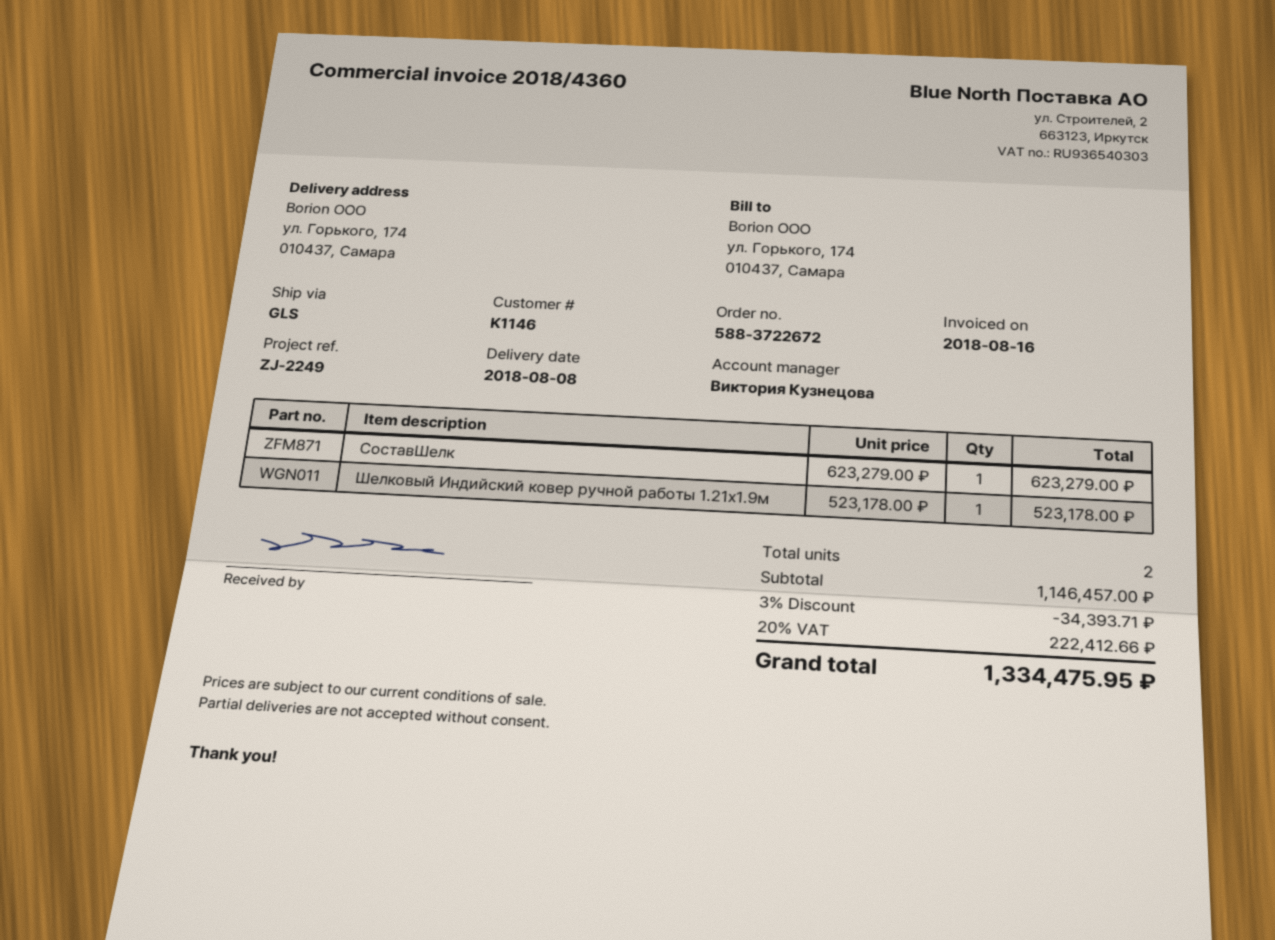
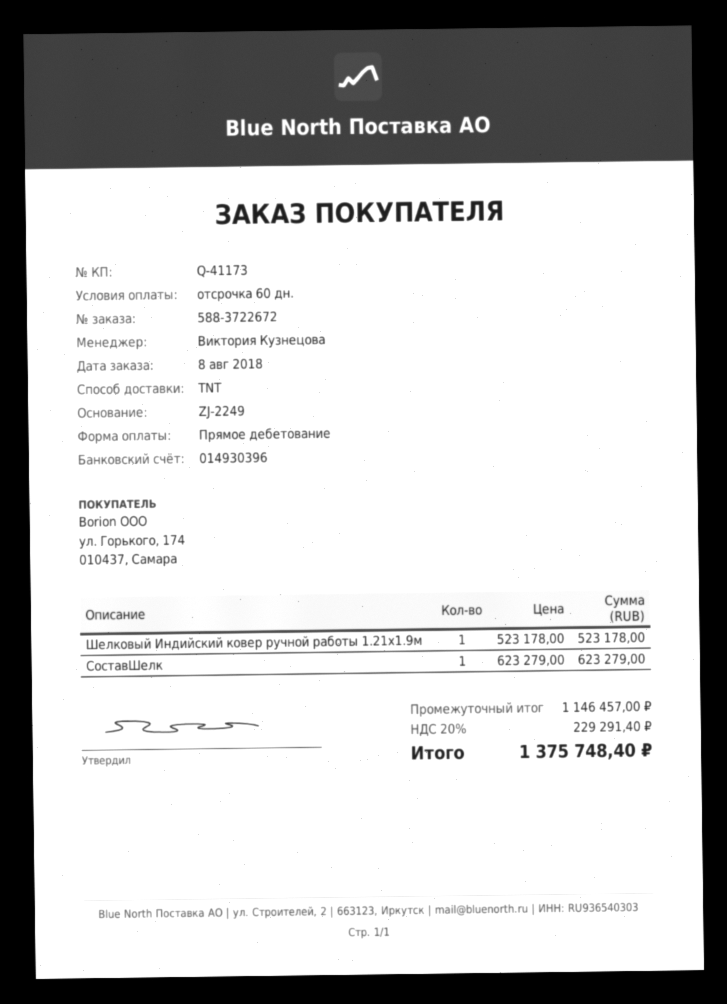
shipping method: GLS -> TNT
discount: 3% = 34393.71 -> none
tax: 20% = 222412.66 -> 20% = 229291.40
total: 1334475.95 -> 1375748.40

